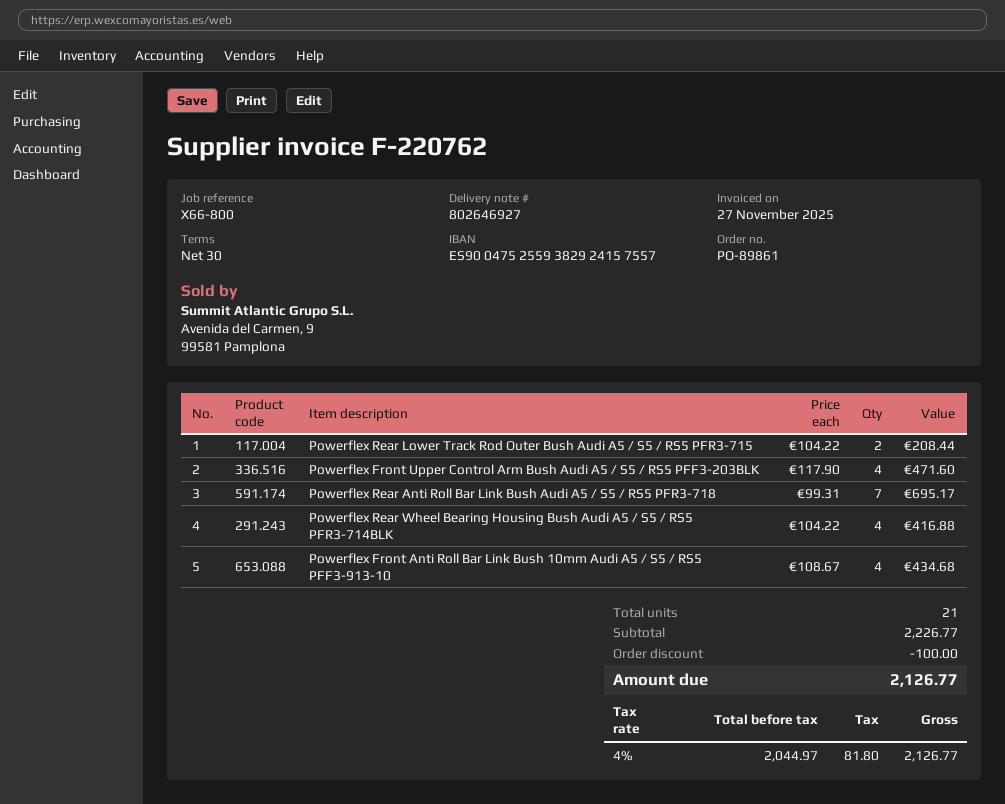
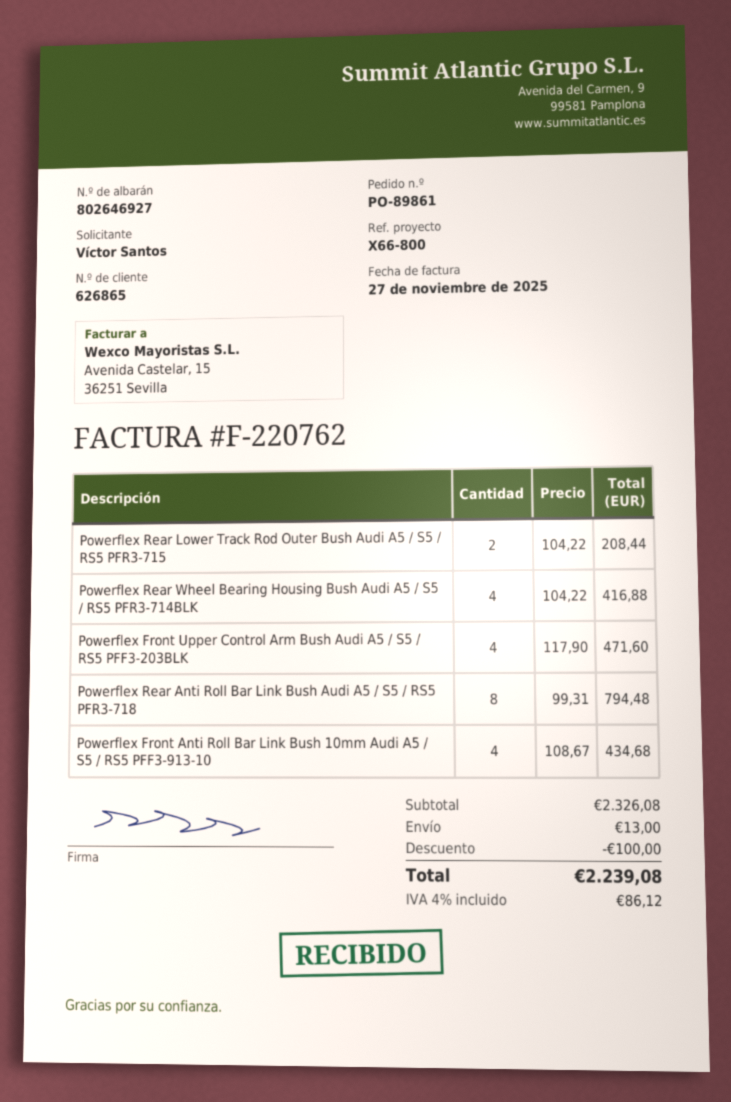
Powerflex Rear Anti Roll Bar Link Bush Audi A5 / S5 / RS5 PFR3-718: 7 x 99.31 = 695.17 -> 8 x 99.31 = 794.48
subtotal: 2226.77 -> 2326.08
shipping: none -> 13.00
tax: 4% = 81.80 -> 4% = 86.12
total: 2126.77 -> 2239.08

